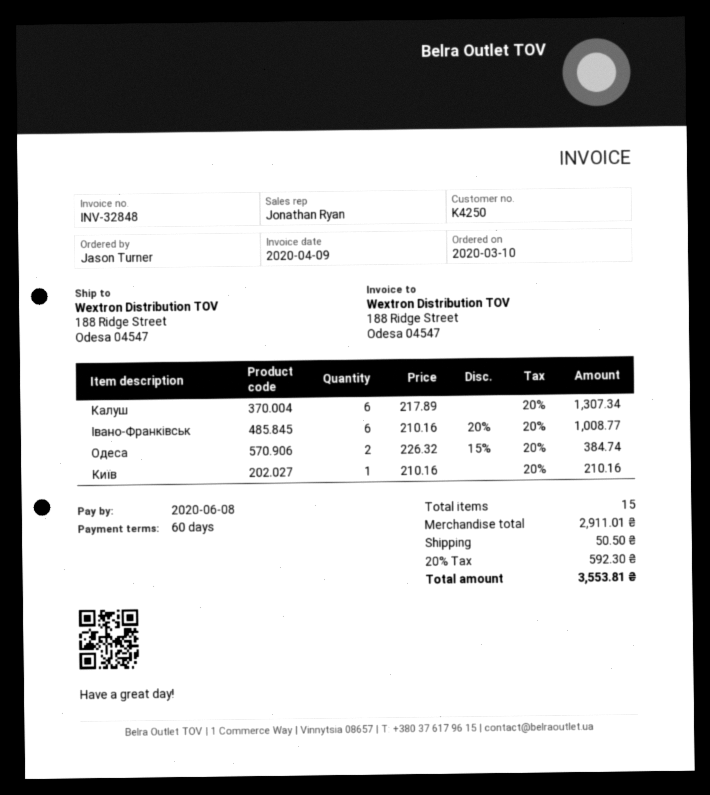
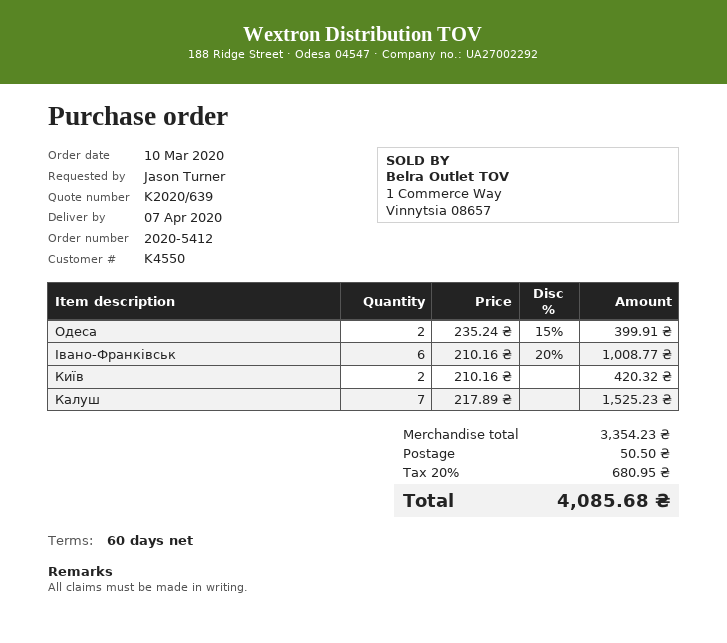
customer number: K4250 -> K4550
Калуш: 6 x 217.89 = 1307.34 -> 7 x 217.89 = 1525.23
Одеса: 2 x 226.32 - 15% = 384.74 -> 2 x 235.24 - 15% = 399.91
Київ: 1 x 210.16 = 210.16 -> 2 x 210.16 = 420.32
subtotal: 2911.01 -> 3354.23
tax: 20% = 592.30 -> 20% = 680.95
total: 3553.81 -> 4085.68

